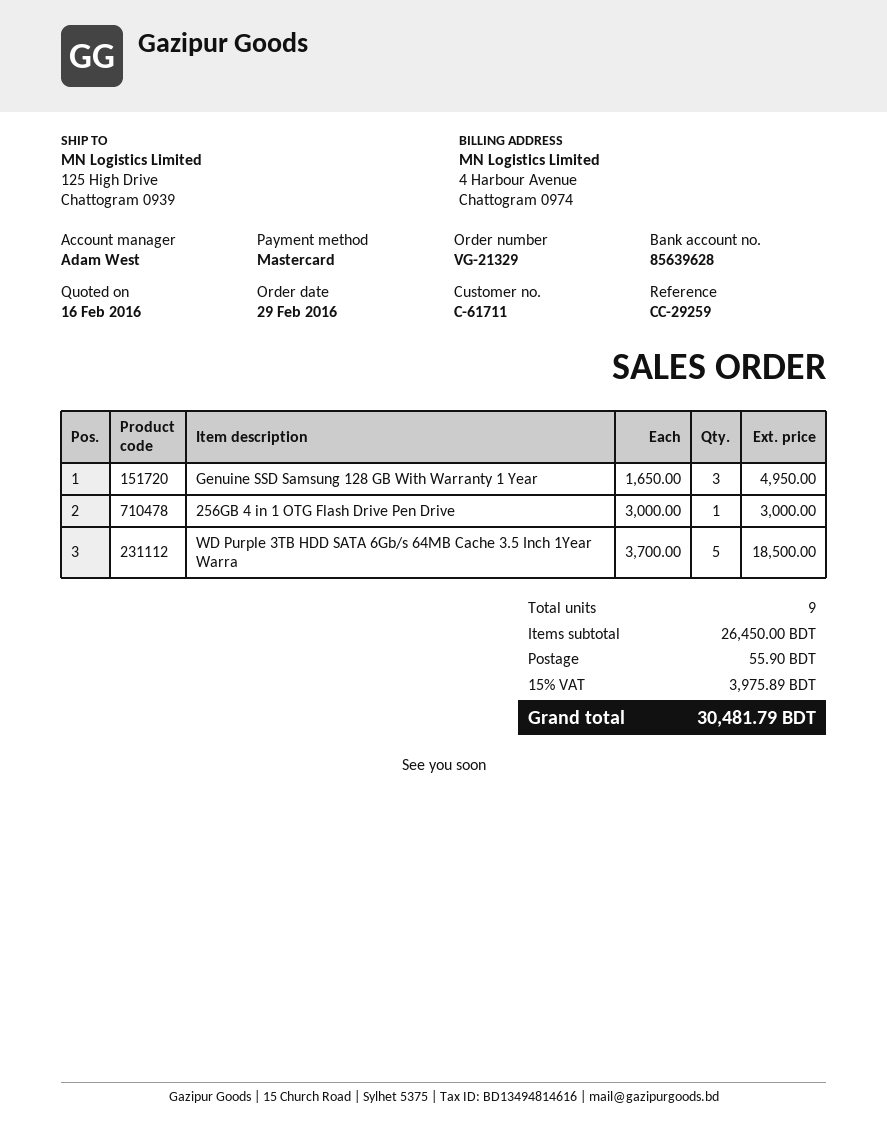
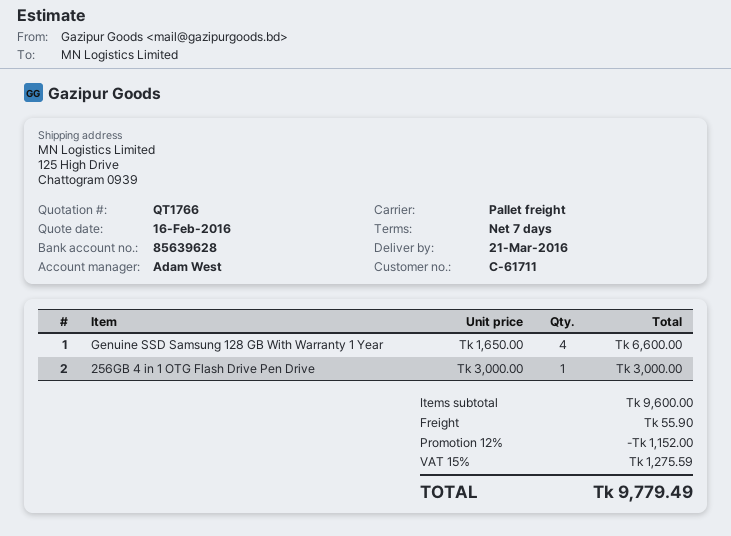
Genuine SSD Samsung 128 GB With Warranty 1 Year: 3 x 1650.00 = 4950.00 -> 4 x 1650.00 = 6600.00
WD Purple 3TB HDD SATA 6Gb/s 64MB Cache 3.5 Inch 1Year Warra: 5 x 3700.00 = 18500.00 -> none
subtotal: 26450.00 -> 9600.00
discount: none -> 12% = 1152.00
tax: 15% = 3975.89 -> 15% = 1275.59
total: 30481.79 -> 9779.49

